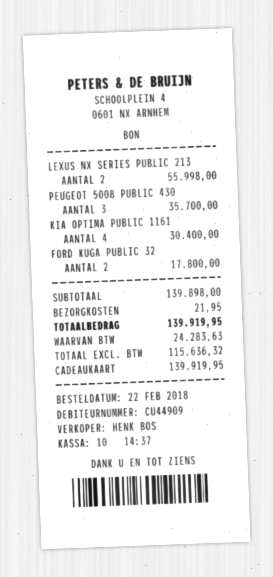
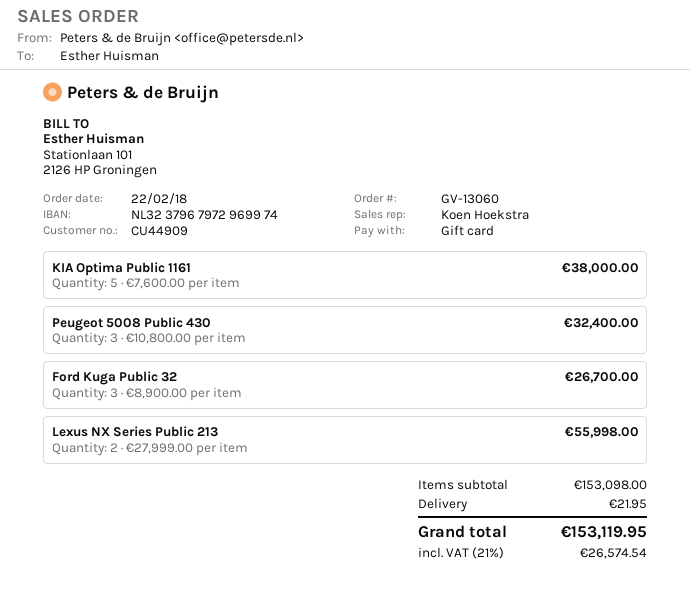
sales rep: HENK BOS -> Koen Hoekstra
PEUGEOT 5008 PUBLIC 430: 3 for 35700.00 -> 3 for 32400.00
KIA OPTIMA PUBLIC 1161: 4 for 30400.00 -> 5 for 38000.00
FORD KUGA PUBLIC 32: 2 for 17800.00 -> 3 for 26700.00
subtotal: 139898.00 -> 153098.00
tax: 24283.63 -> 26574.54
total: 139919.95 -> 153119.95

